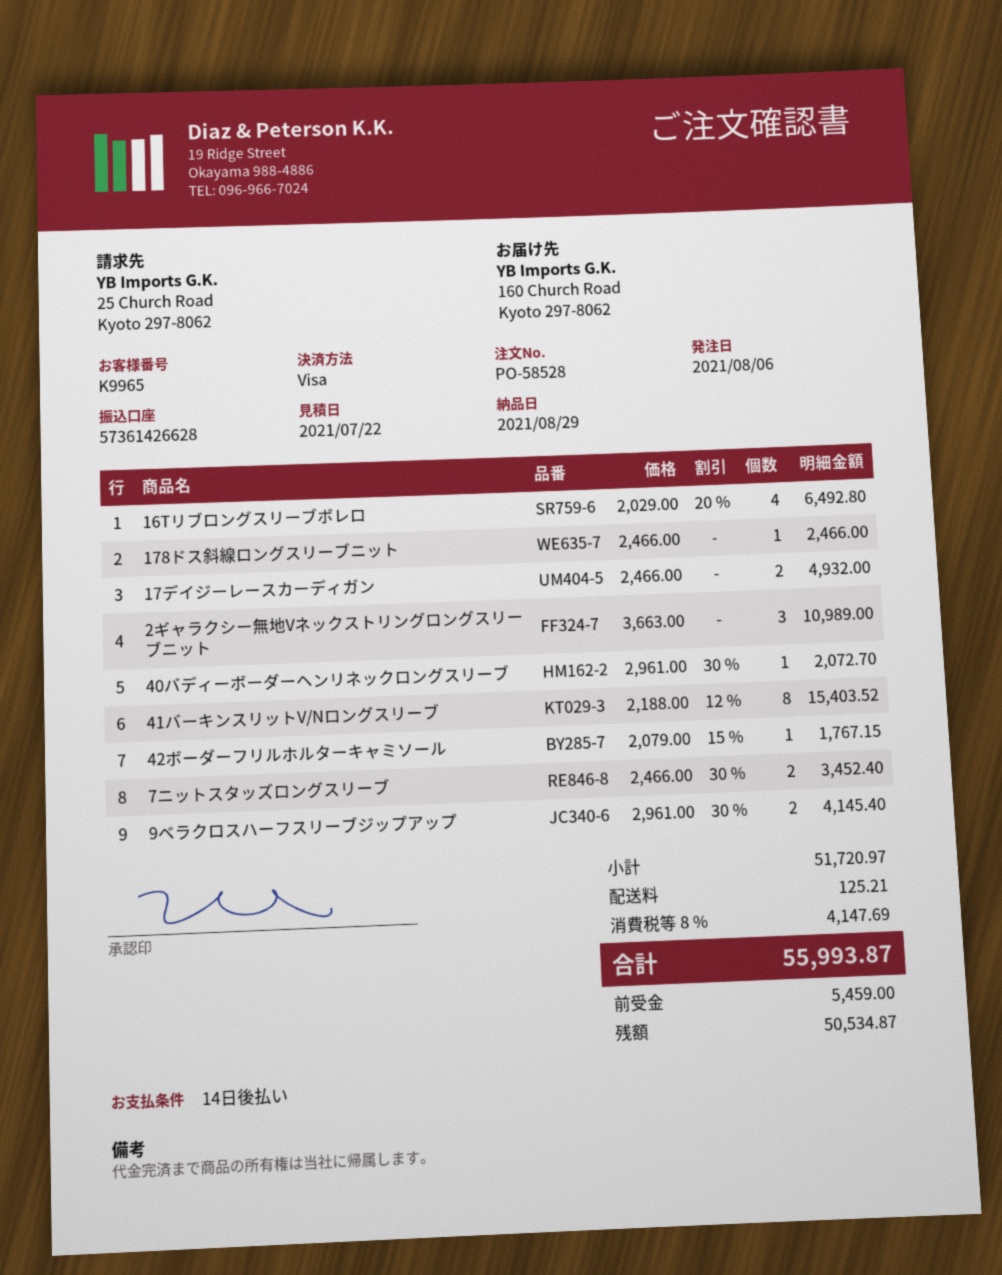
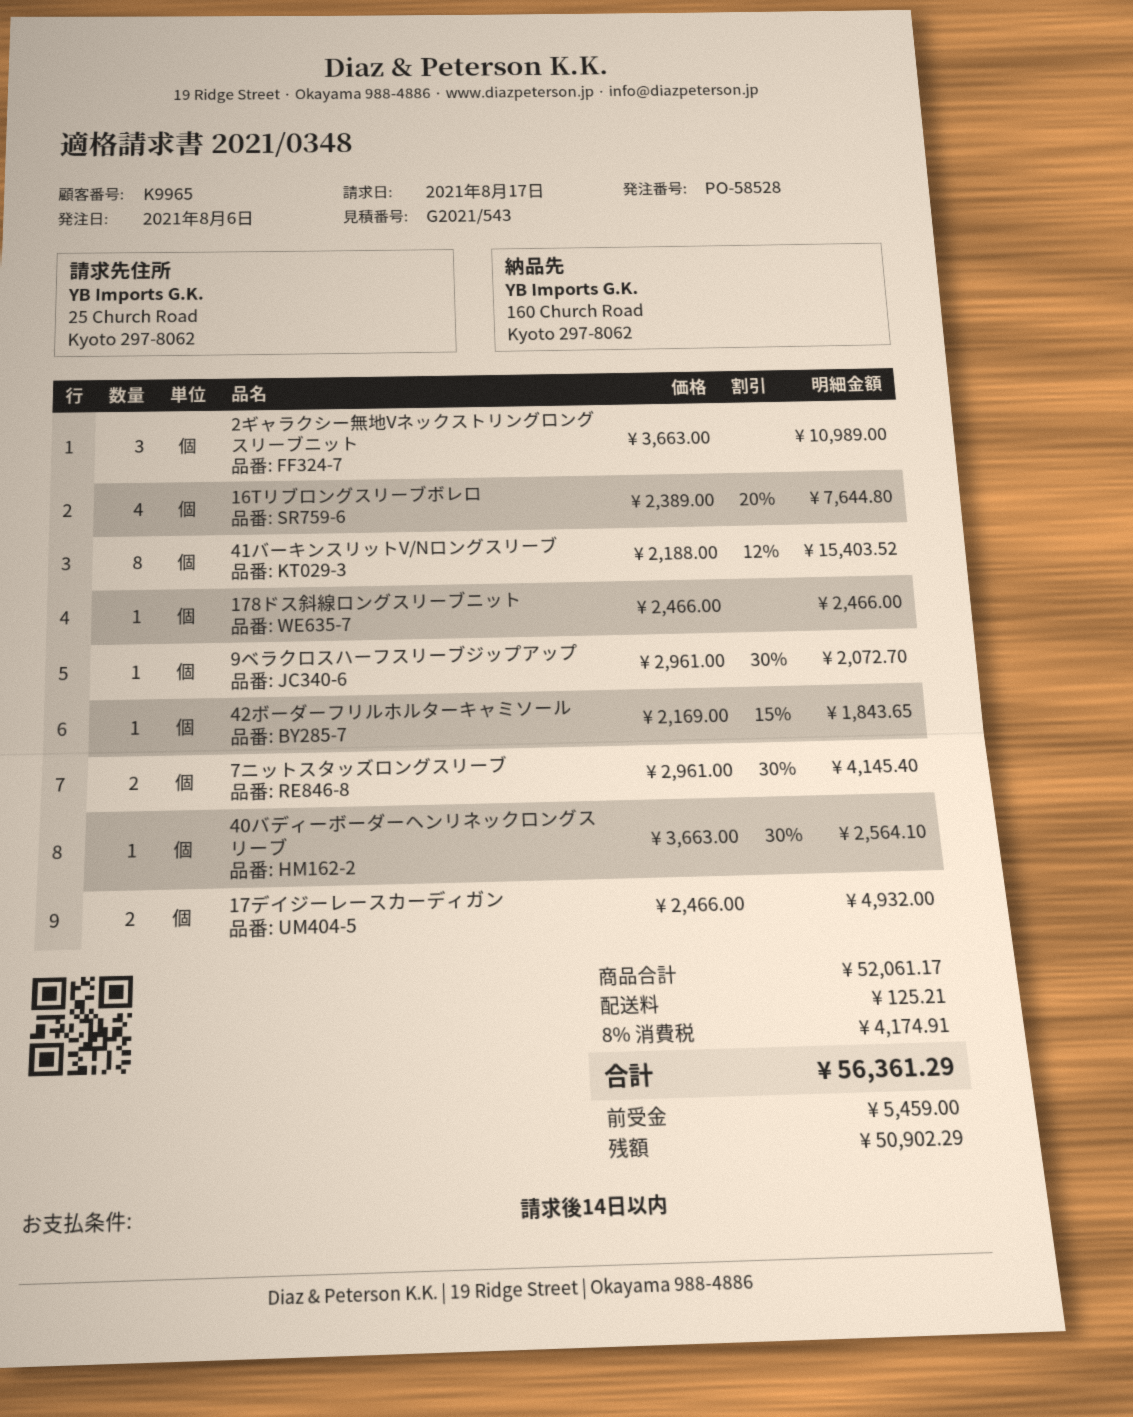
16Tリブロングスリーブボレロ: 4 x 2029.00 - 20% = 6492.80 -> 4 x 2389.00 - 20% = 7644.80
40バディーボーダーヘンリネックロングスリーブ: 1 x 2961.00 - 30% = 2072.70 -> 1 x 3663.00 - 30% = 2564.10
42ボーダーフリルホルターキャミソール: 1 x 2079.00 - 15% = 1767.15 -> 1 x 2169.00 - 15% = 1843.65
7ニットスタッズロングスリーブ: 2 x 2466.00 - 30% = 3452.40 -> 2 x 2961.00 - 30% = 4145.40
9ベラクロスハーフスリーブジップアップ: 2 x 2961.00 - 30% = 4145.40 -> 1 x 2961.00 - 30% = 2072.70
subtotal: 51720.97 -> 52061.17
tax: 8% = 4147.69 -> 8% = 4174.91
total: 55993.87 -> 56361.29
balance: 50534.87 -> 50902.29

